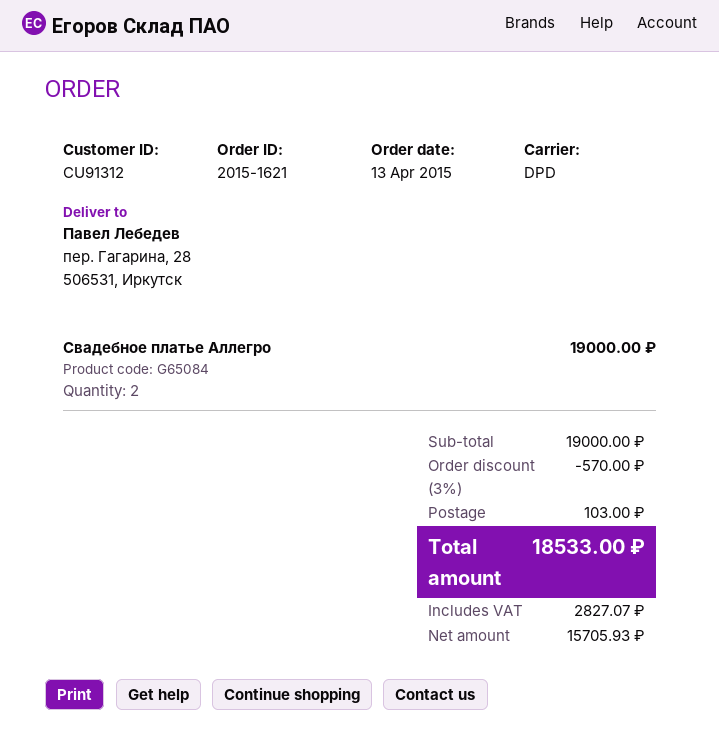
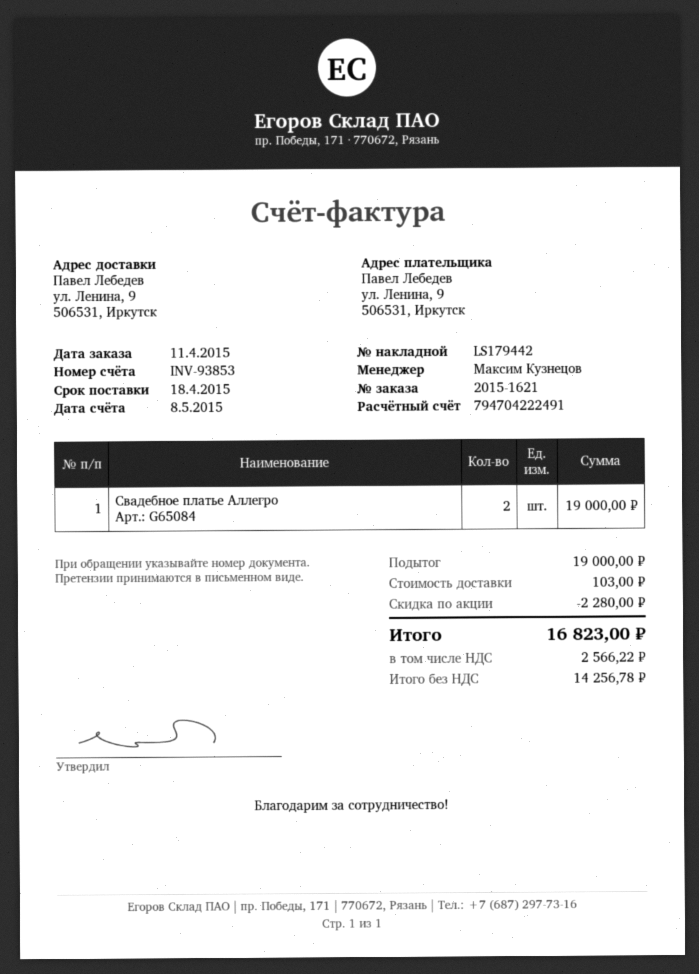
order date: 2015-04-13 -> 2015-04-11
ship to: пер. Гагарина, 28, 506531, Иркутск -> ул. Ленина, 9, 506531, Иркутск
discount: 570.00 -> 2280.00
net: 15705.93 -> 14256.78
tax: 2827.07 -> 2566.22
total: 18533.00 -> 16823.00

